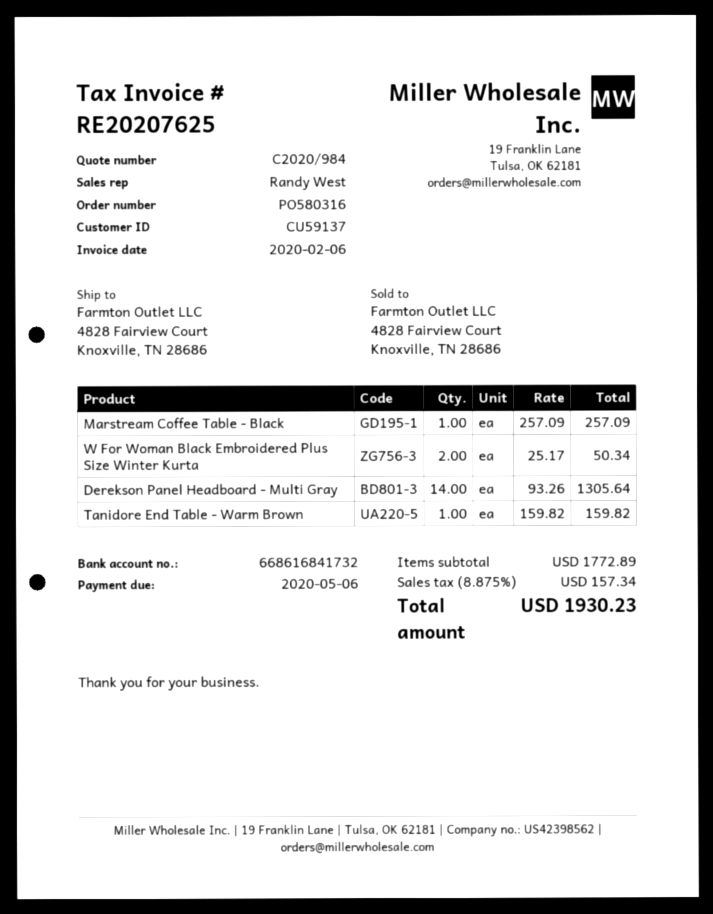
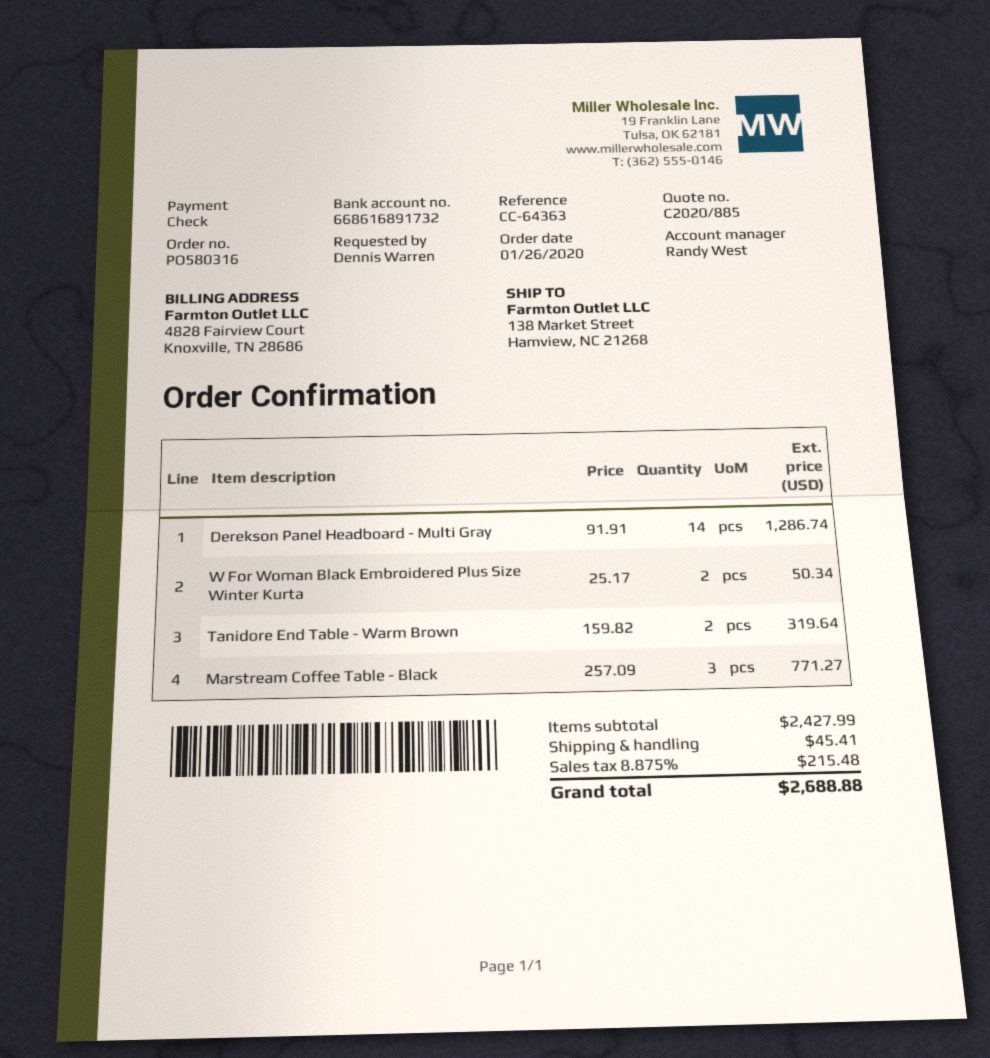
quote number: C2020/984 -> C2020/885
bank account: 668616841732 -> 668616891732
ship to: 4828 Fairview Court, Knoxville, TN 28686 -> 138 Market Street, Hamview, NC 21268
Marstream Coffee Table - Black: 1 x 257.09 = 257.09 -> 3 x 257.09 = 771.27
Derekson Panel Headboard - Multi Gray: 14 x 93.26 = 1305.64 -> 14 x 91.91 = 1286.74
Tanidore End Table - Warm Brown: 1 x 159.82 = 159.82 -> 2 x 159.82 = 319.64
subtotal: 1772.89 -> 2427.99
shipping: none -> 45.41
tax: 8.875% = 157.34 -> 8.875% = 215.48
total: 1930.23 -> 2688.88

